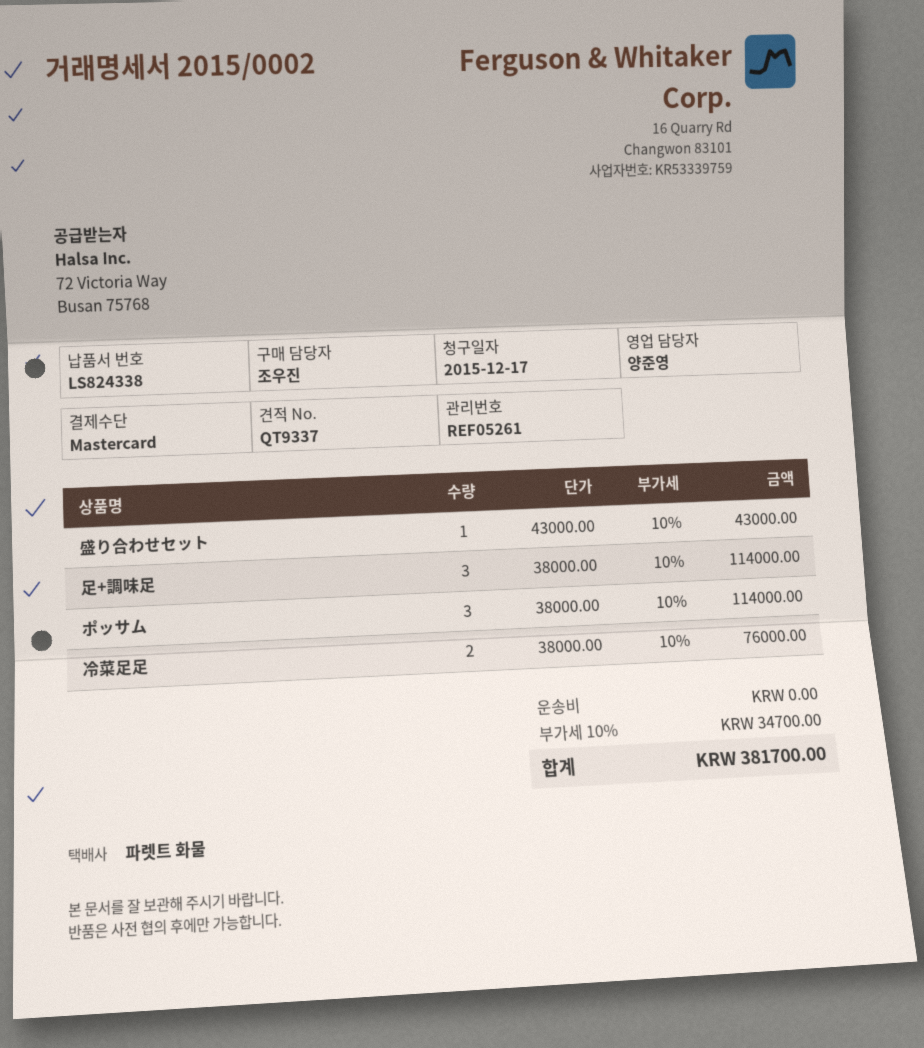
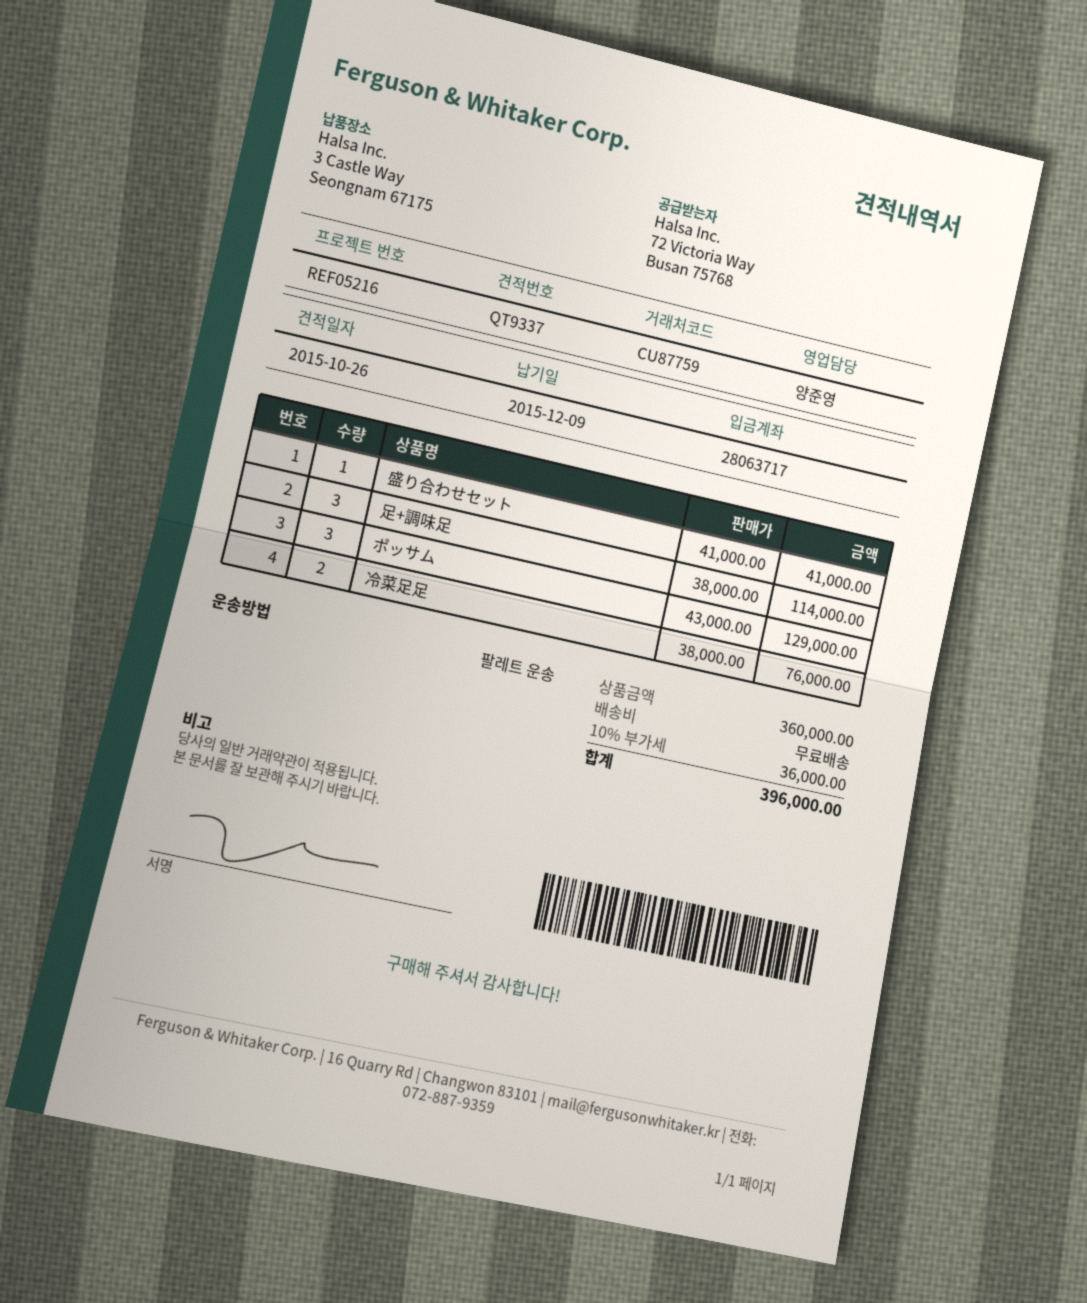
reference: REF05261 -> REF05216
盛り合わせセット: 1 x 43000.00 = 43000.00 -> 1 x 41000.00 = 41000.00
ポッサム: 3 x 38000.00 = 114000.00 -> 3 x 43000.00 = 129000.00
tax: 10% = 34700.00 -> 10% = 36000.00
total: 381700.00 -> 396000.00

